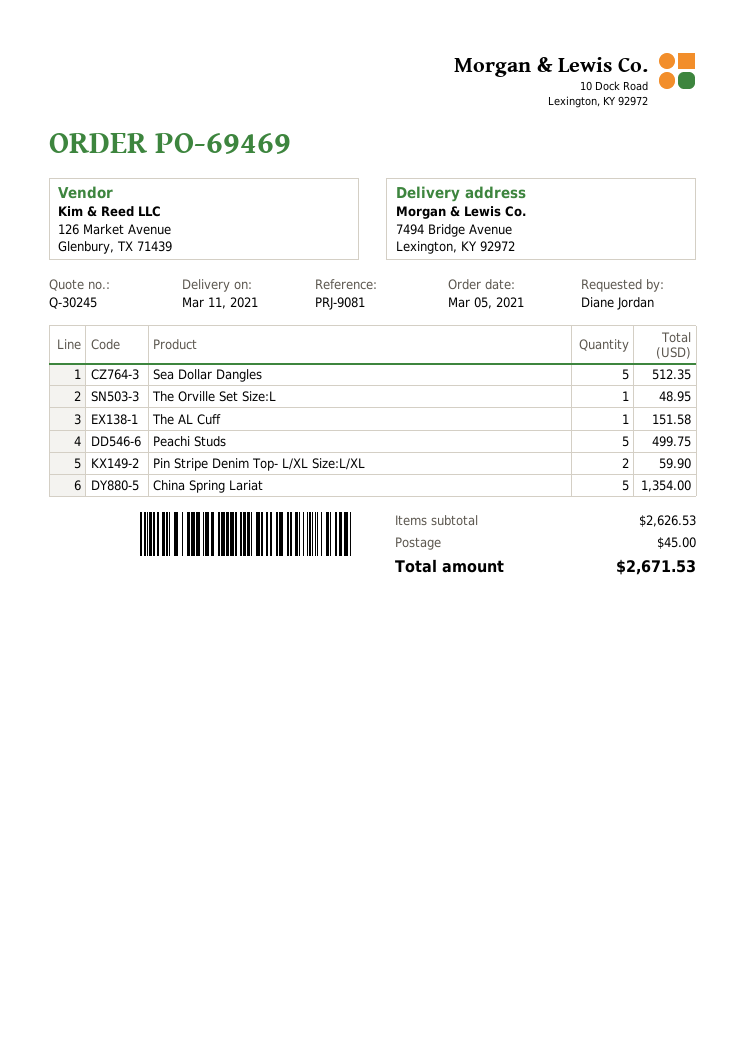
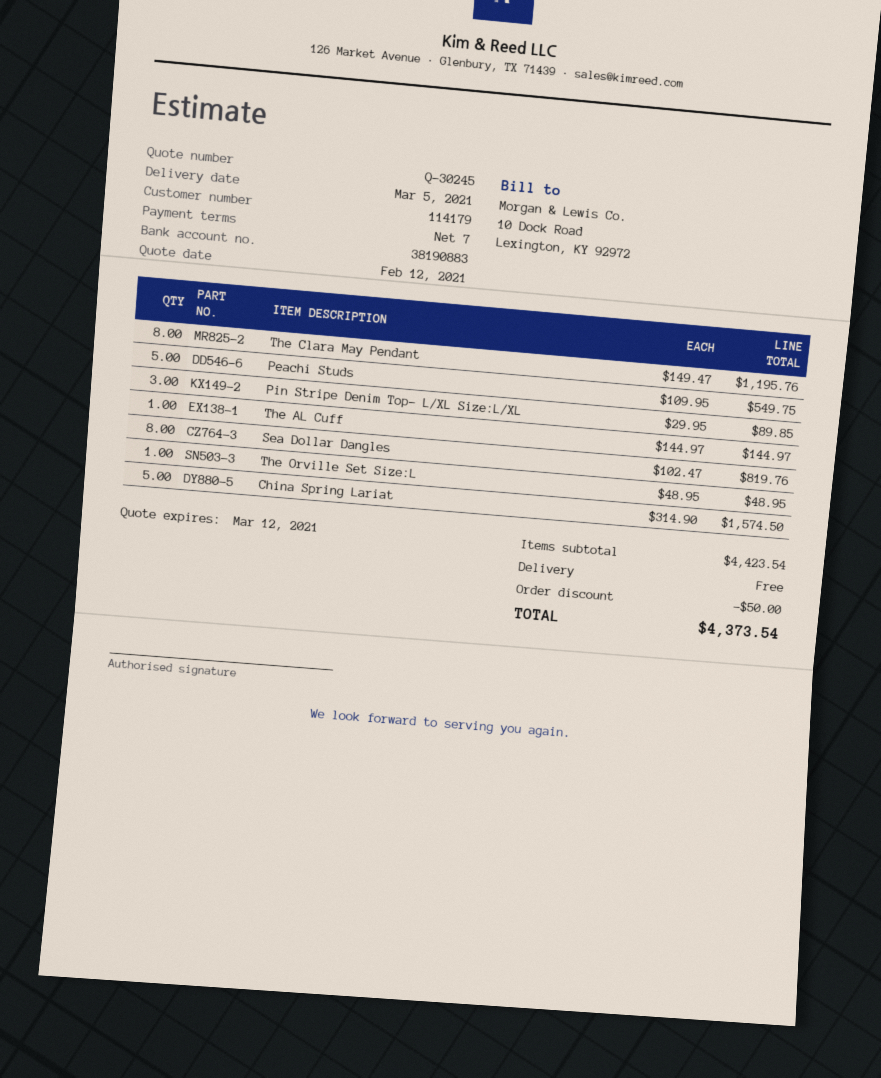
delivery date: 2021-03-11 -> 2021-03-05
Sea Dollar Dangles: 5 for 512.35 -> 8 for 819.76
The AL Cuff: 1 for 151.58 -> 1 for 144.97
Peachi Studs: 5 for 499.75 -> 5 for 549.75
Pin Stripe Denim Top- L/XL Size:L/XL: 2 for 59.90 -> 3 for 89.85
China Spring Lariat: 5 for 1354.00 -> 5 for 1574.50
The Clara May Pendant: none -> 8 for 1195.76
subtotal: 2626.53 -> 4423.54
discount: none -> 50.00
shipping: 45.00 -> 0.00
total: 2671.53 -> 4373.54

